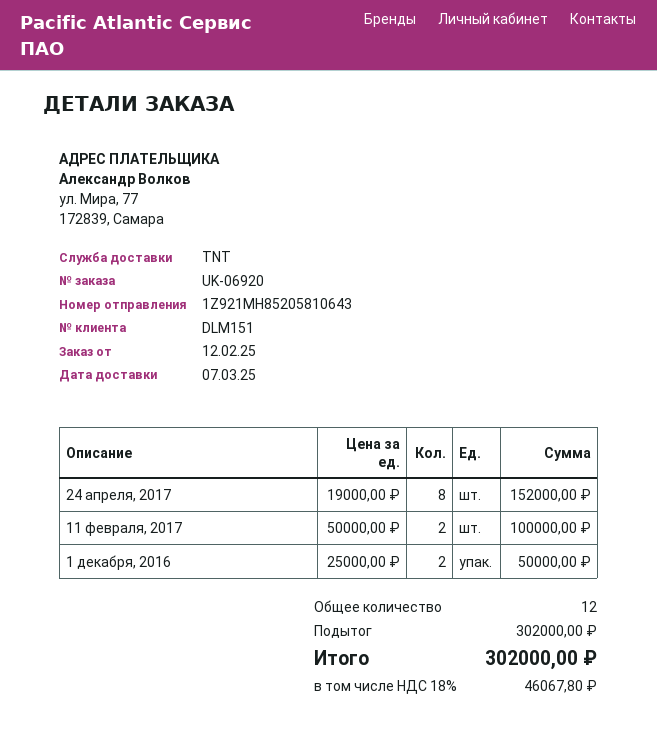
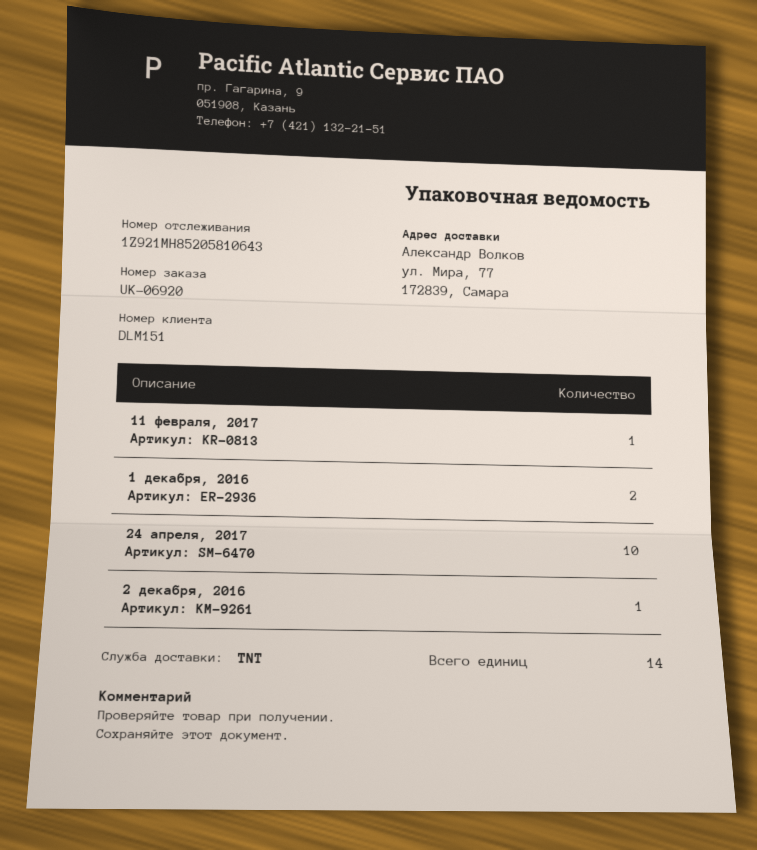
24 апреля, 2017: 8 -> 10
11 февраля, 2017: 2 -> 1
2 декабря, 2016: none -> 1
total quantity: 12 -> 14

